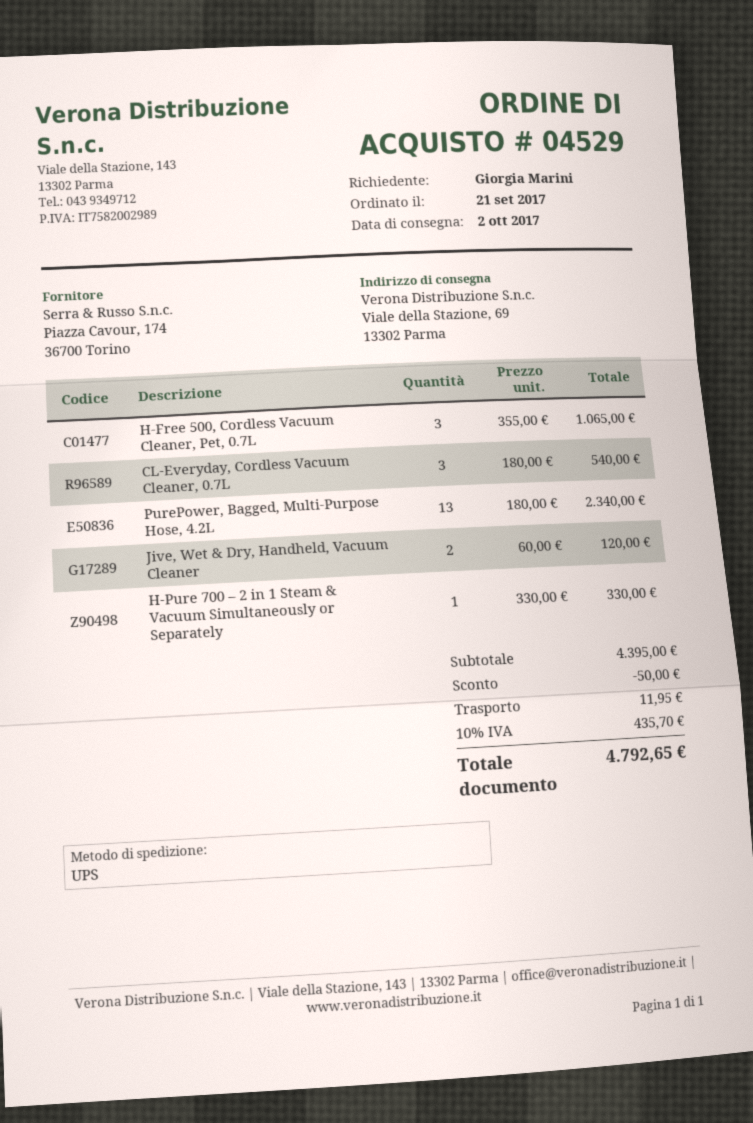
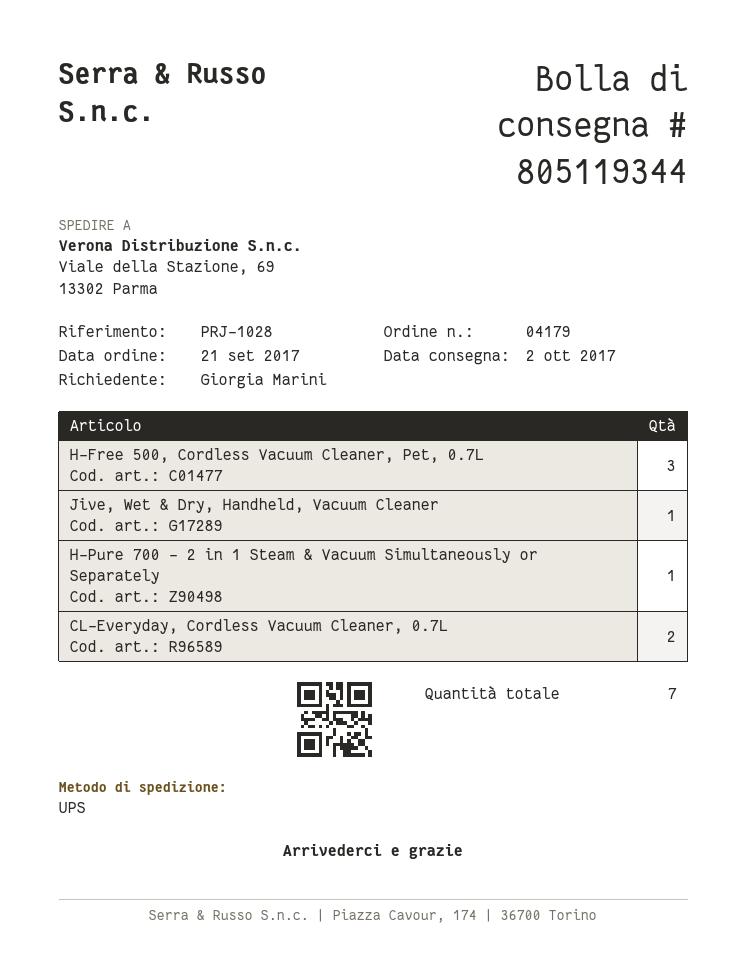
order number: 04529 -> 04179
CL-Everyday, Cordless Vacuum Cleaner, 0.7L: 3 -> 2
PurePower, Bagged, Multi-Purpose Hose, 4.2L: 13 -> none
Jive, Wet & Dry, Handheld, Vacuum Cleaner: 2 -> 1

